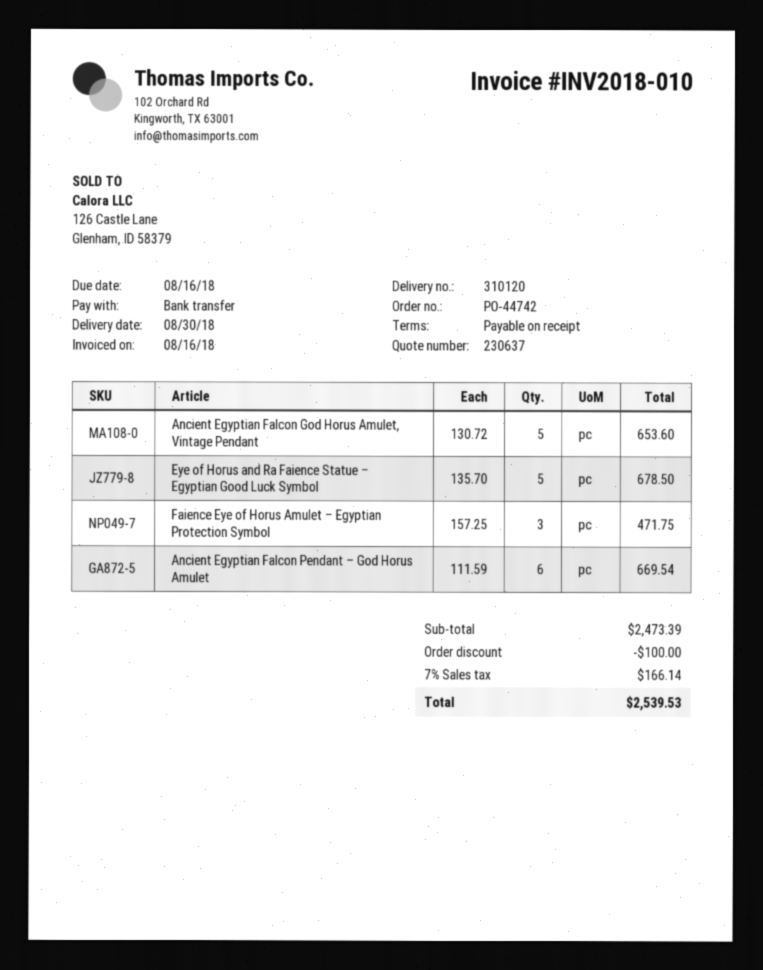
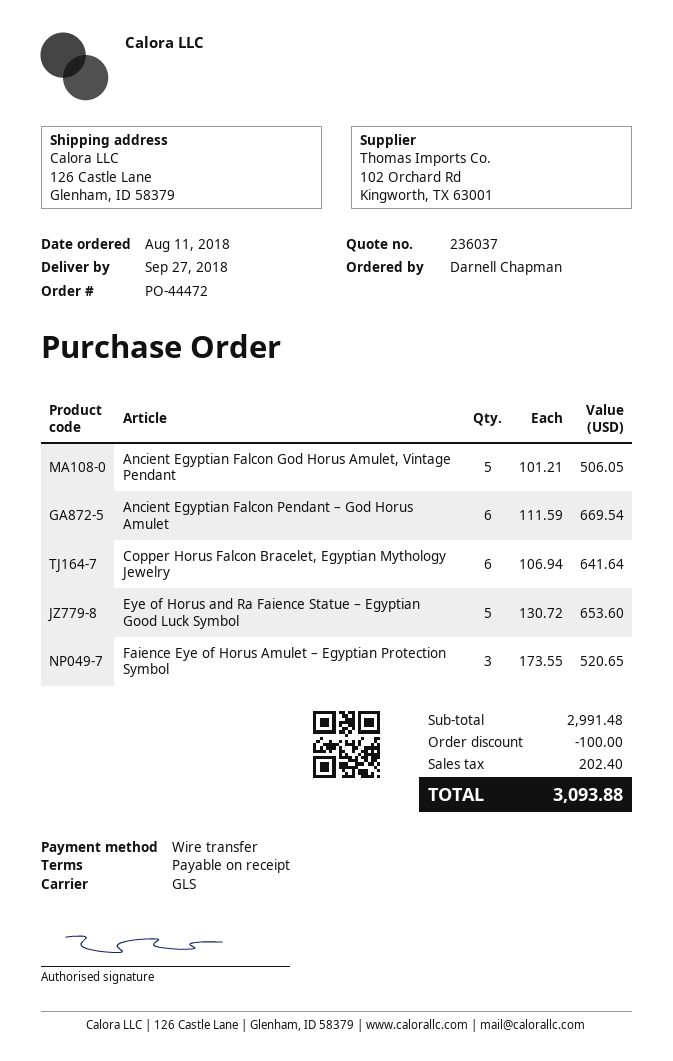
quote number: 230637 -> 236037
order number: PO-44742 -> PO-44472
delivery date: 2018-08-30 -> 2018-09-27
Ancient Egyptian Falcon God Horus Amulet, Vintage Pendant: 5 x 130.72 = 653.60 -> 5 x 101.21 = 506.05
Eye of Horus and Ra Faience Statue – Egyptian Good Luck Symbol: 5 x 135.70 = 678.50 -> 5 x 130.72 = 653.60
Faience Eye of Horus Amulet – Egyptian Protection Symbol: 3 x 157.25 = 471.75 -> 3 x 173.55 = 520.65
Copper Horus Falcon Bracelet, Egyptian Mythology Jewelry: none -> 6 x 106.94 = 641.64
subtotal: 2473.39 -> 2991.48
tax: 166.14 -> 202.40
total: 2539.53 -> 3093.88

